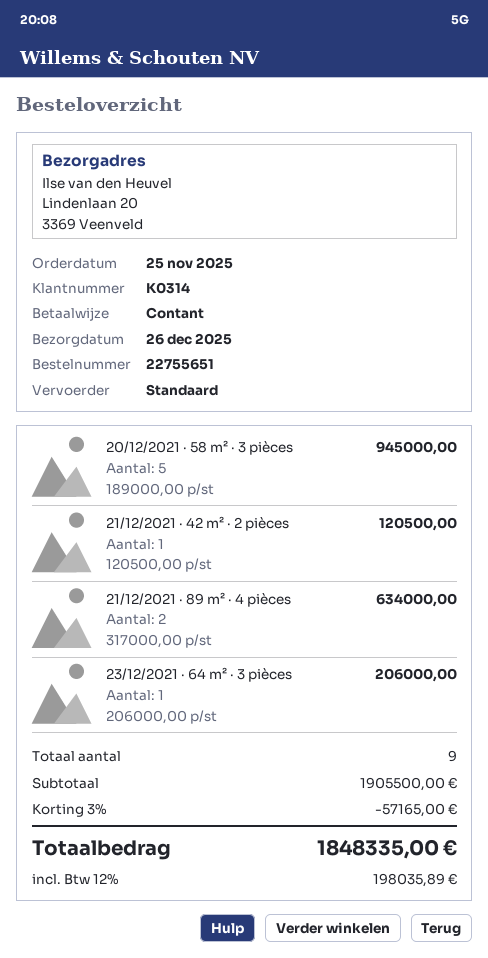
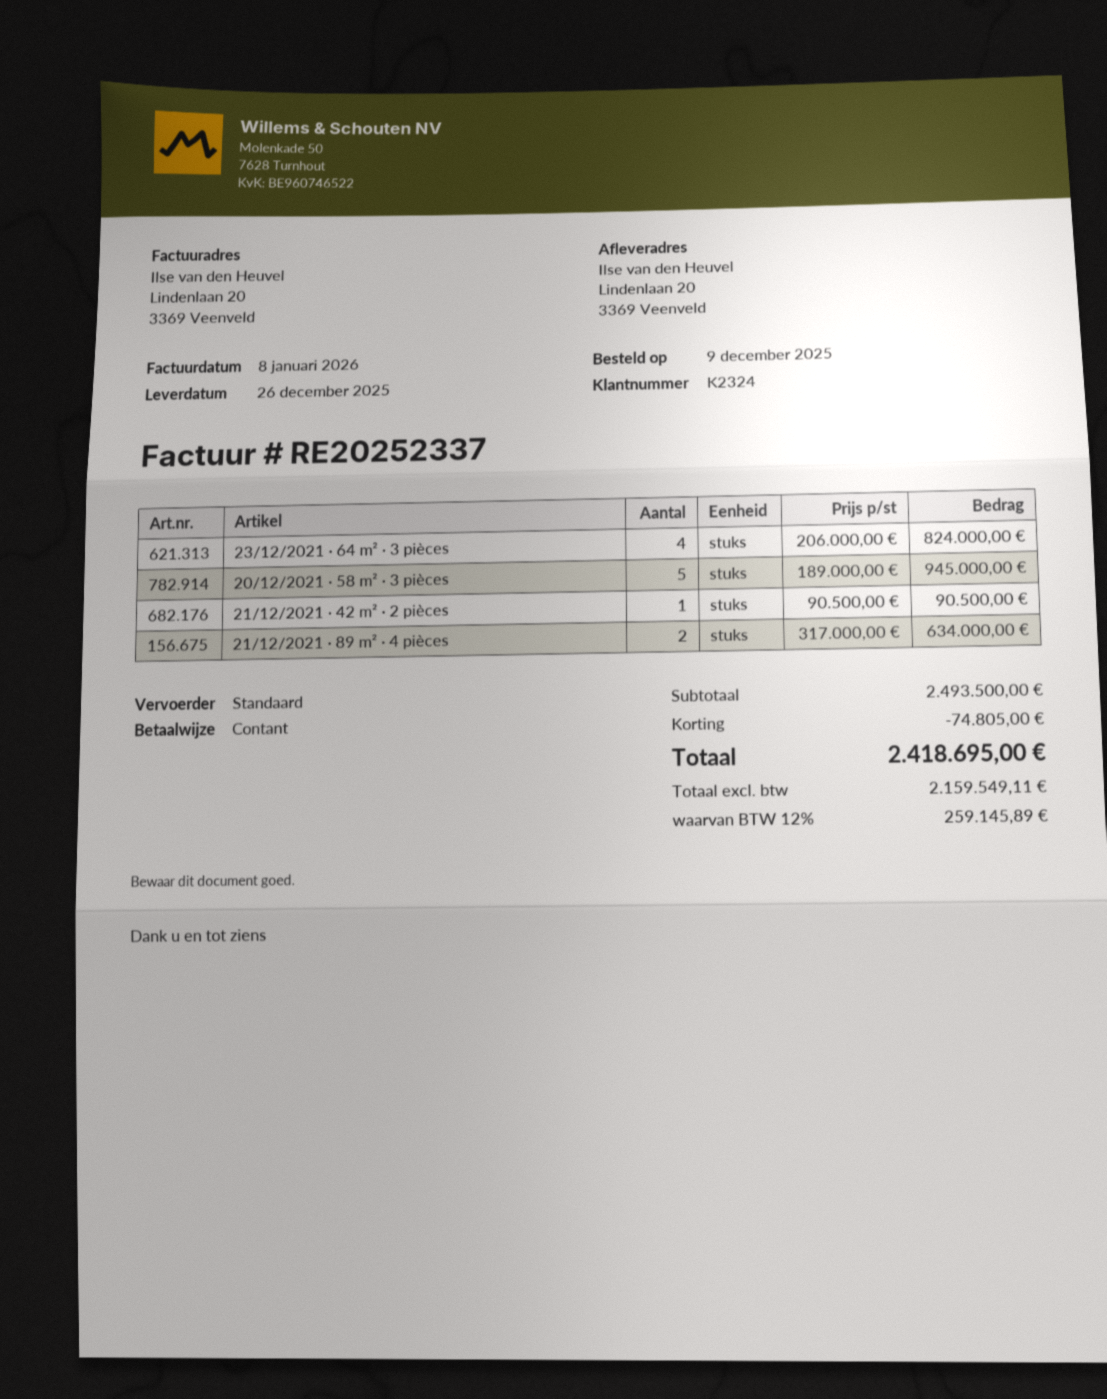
order date: 2025-11-25 -> 2025-12-09
customer number: K0314 -> K2324
21/12/2021 · 42 m² · 2 pièces: 1 x 120500.00 = 120500.00 -> 1 x 90500.00 = 90500.00
23/12/2021 · 64 m² · 3 pièces: 1 x 206000.00 = 206000.00 -> 4 x 206000.00 = 824000.00
subtotal: 1905500.00 -> 2493500.00
discount: 57165.00 -> 74805.00
tax: 12% = 198035.89 -> 12% = 259145.89
total: 1848335.00 -> 2418695.00

